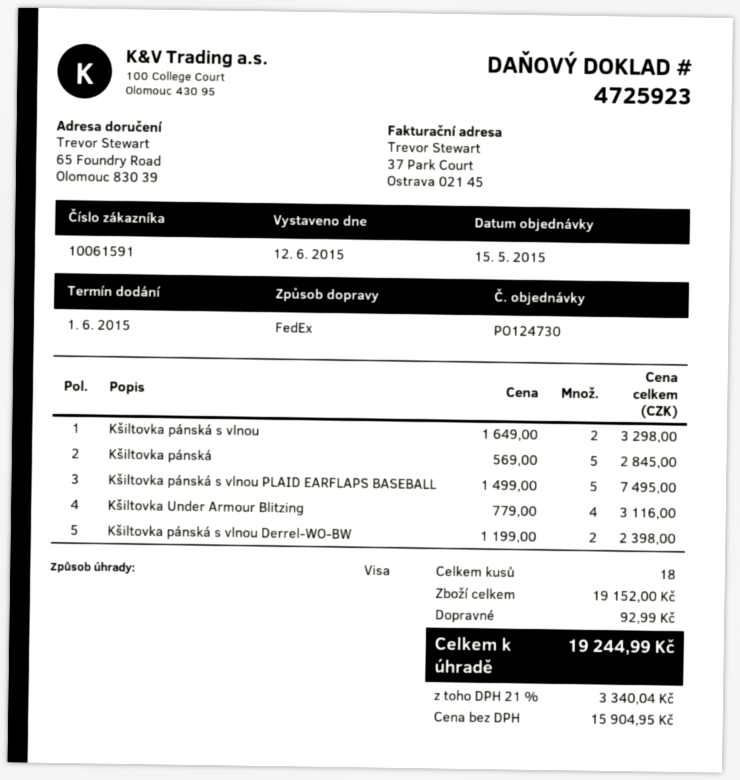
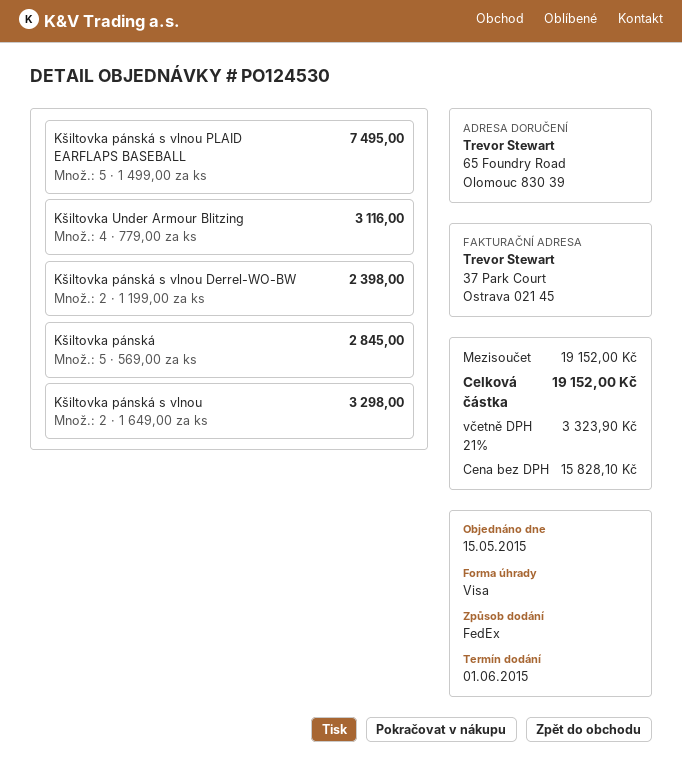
order number: PO124730 -> PO124530
shipping: 92.99 -> none
net: 15904.95 -> 15828.10
tax: 21% = 3340.04 -> 21% = 3323.90
total: 19244.99 -> 19152.00

